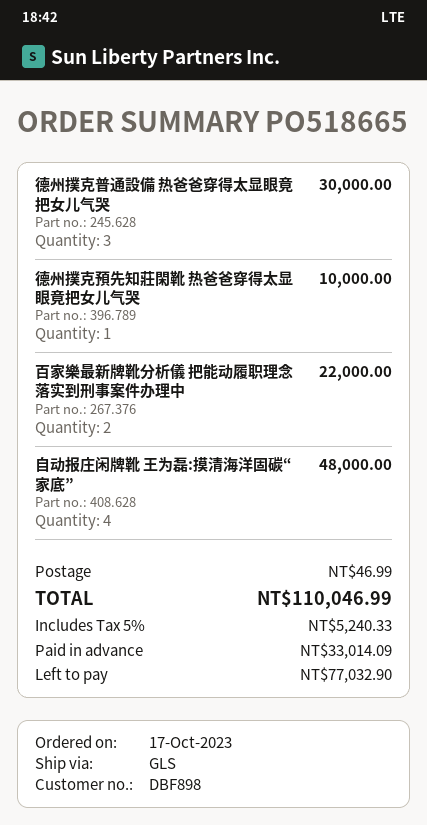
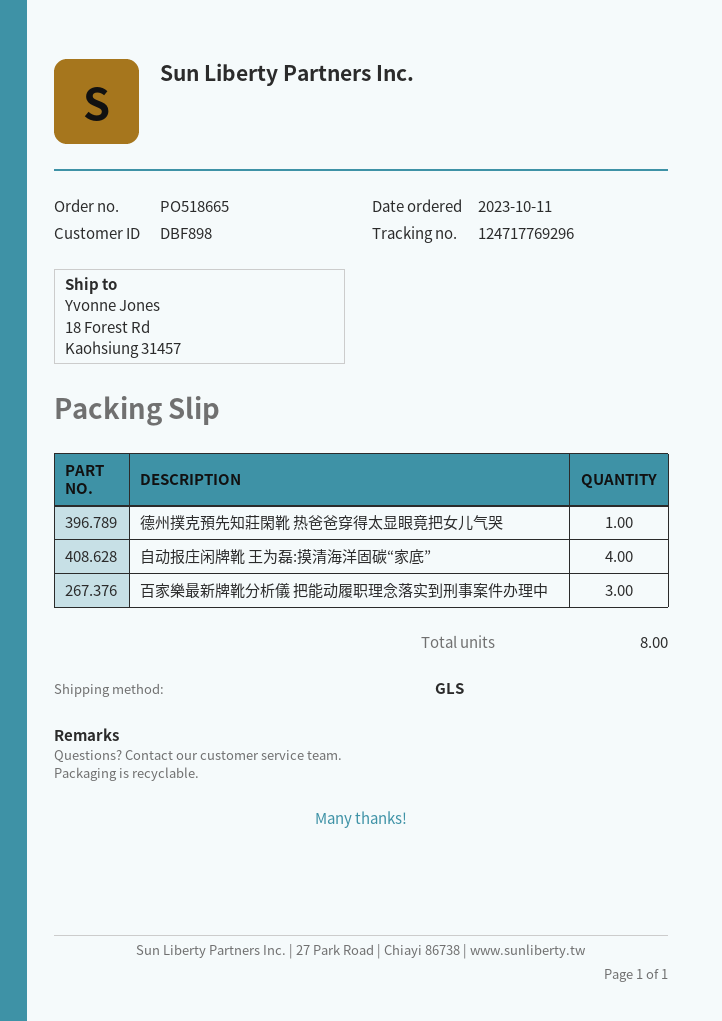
order date: 2023-10-17 -> 2023-10-11
德州撲克普通設備 热爸爸穿得太显眼竟把女儿气哭: 3 -> none
百家樂最新牌靴分析儀 把能动履职理念落实到刑事案件办理中: 2 -> 3

